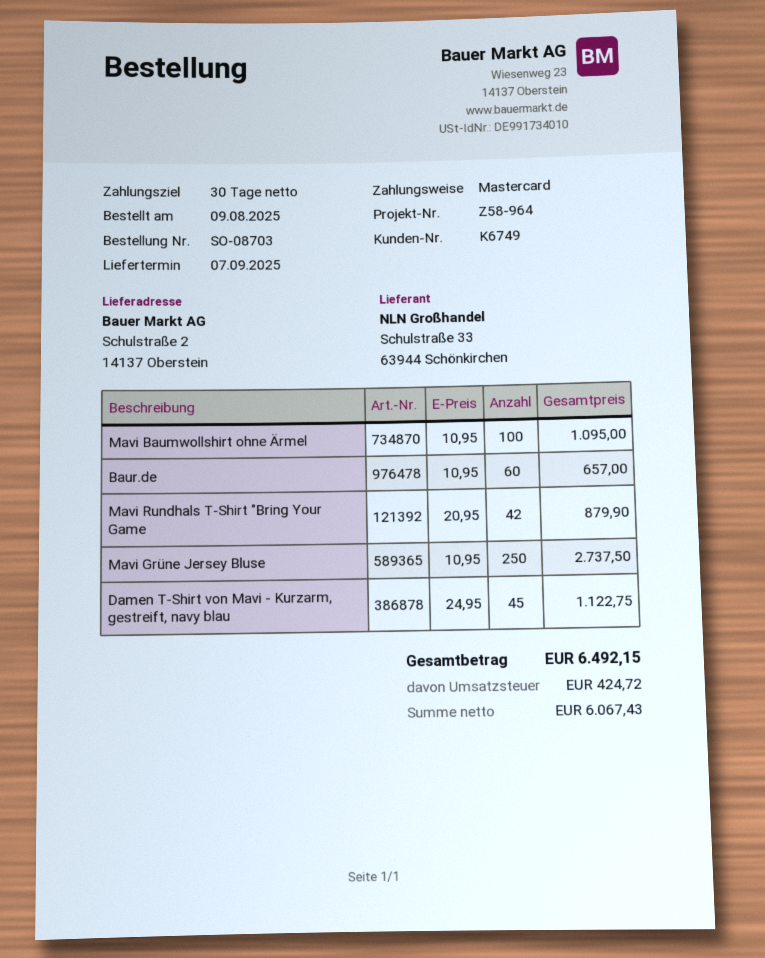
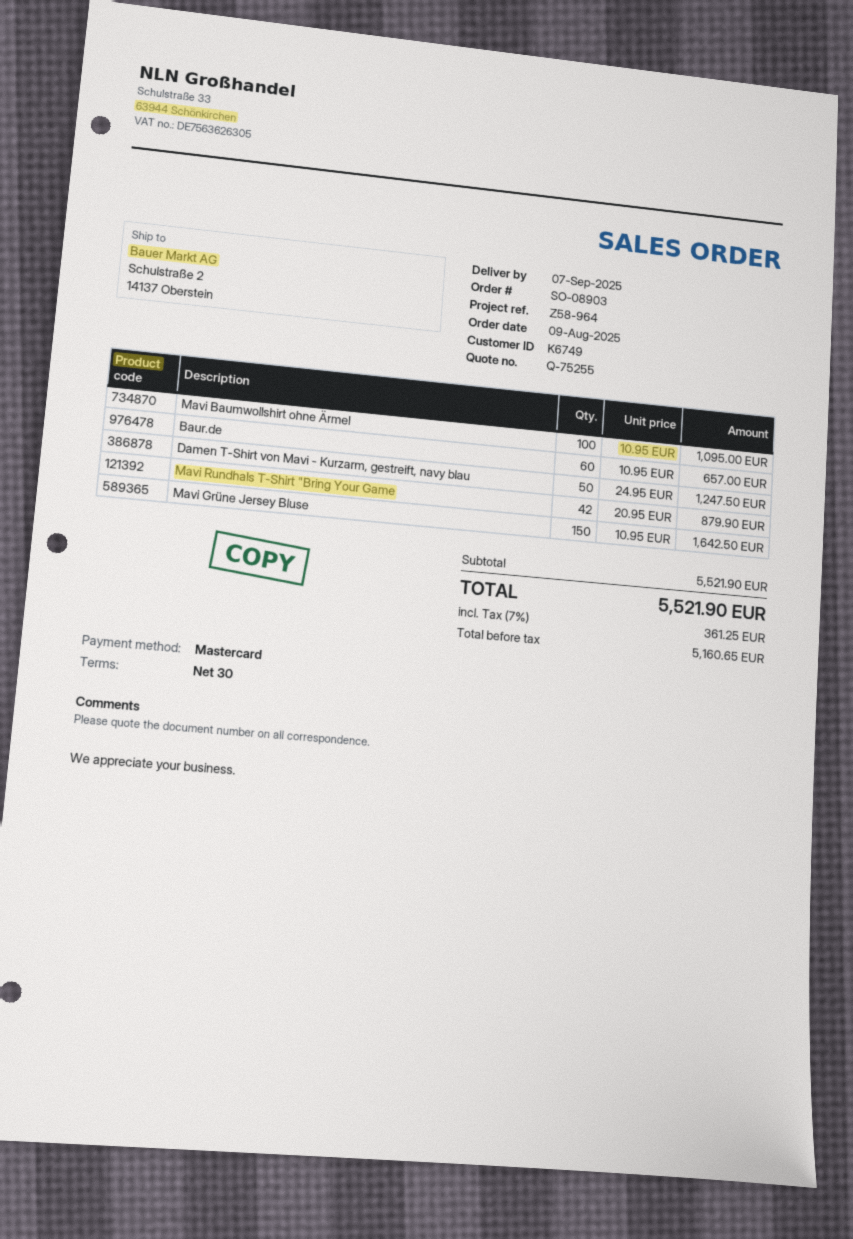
order number: SO-08703 -> SO-08903
Mavi Grüne Jersey Bluse: 250 x 10.95 = 2737.50 -> 150 x 10.95 = 1642.50
Damen T-Shirt von Mavi - Kurzarm, gestreift, navy blau: 45 x 24.95 = 1122.75 -> 50 x 24.95 = 1247.50
net: 6067.43 -> 5160.65
tax: 424.72 -> 361.25
total: 6492.15 -> 5521.90

